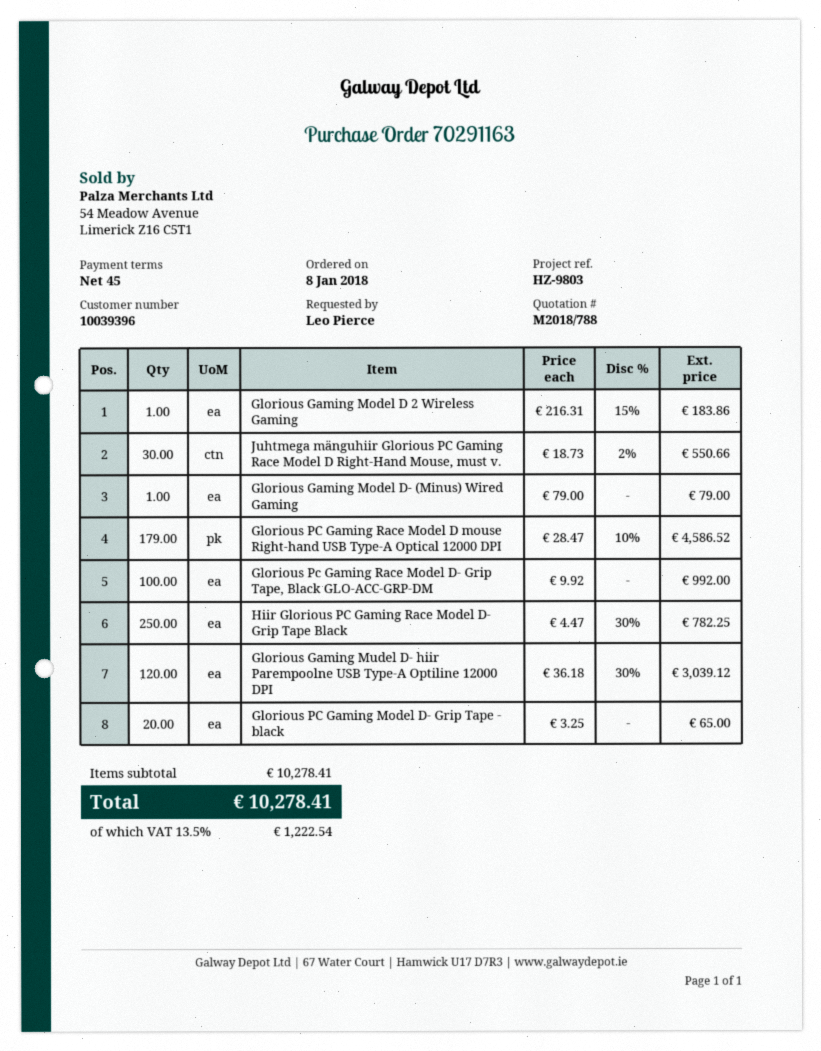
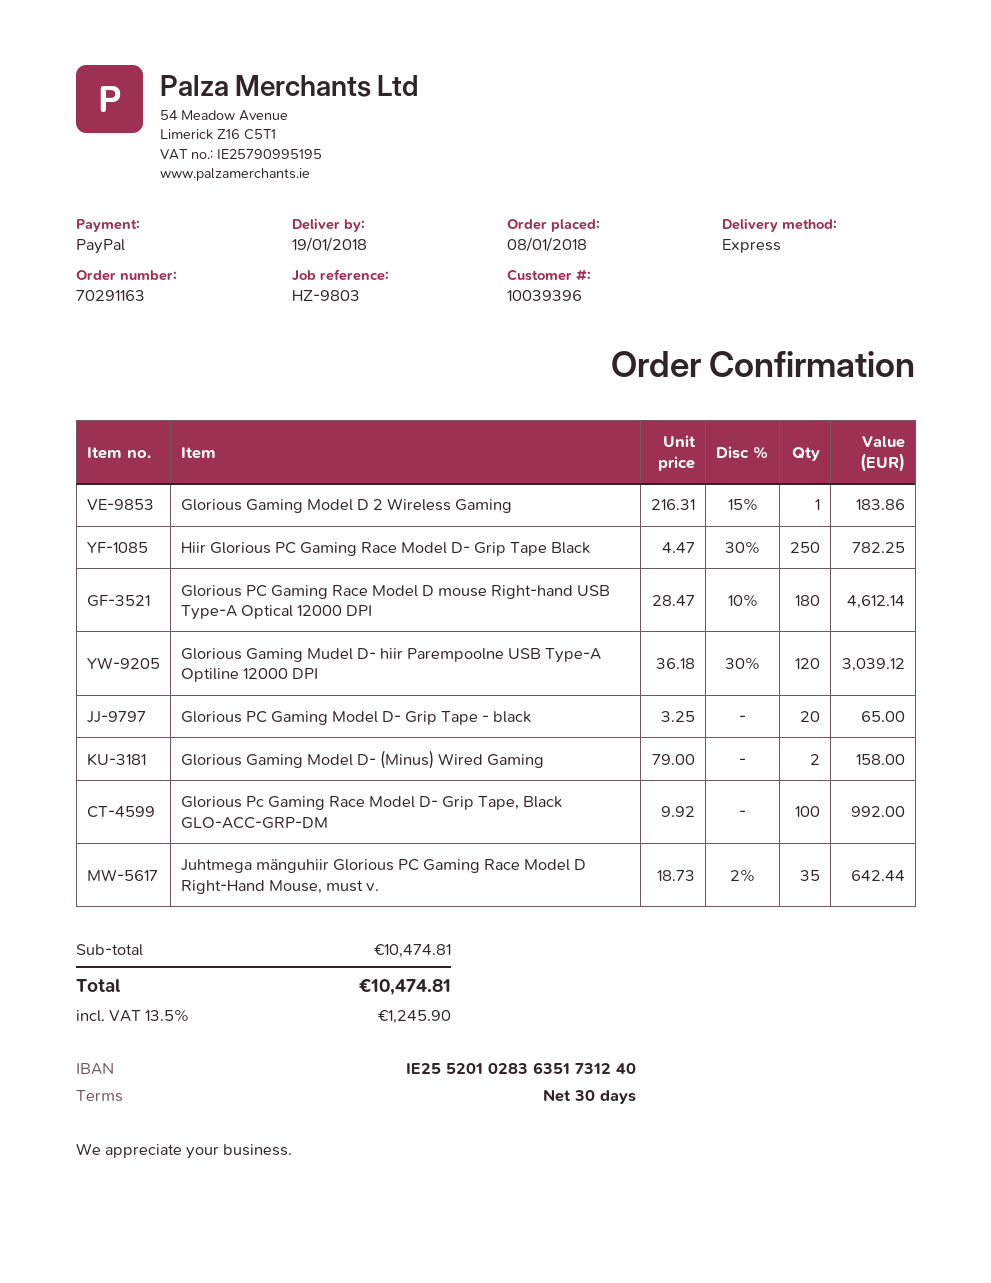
payment terms: 45 days -> 30 days
Juhtmega mänguhiir Glorious PC Gaming Race Model D Right-Hand Mouse, must v.: 30 x 18.73 - 2% = 550.66 -> 35 x 18.73 - 2% = 642.44
Glorious Gaming Model D- (Minus) Wired Gaming: 1 x 79.00 = 79.00 -> 2 x 79.00 = 158.00
Glorious PC Gaming Race Model D mouse Right-hand USB Type-A Optical 12000 DPI: 179 x 28.47 - 10% = 4586.52 -> 180 x 28.47 - 10% = 4612.14
subtotal: 10278.41 -> 10474.81
tax: 13.5% = 1222.54 -> 13.5% = 1245.90
total: 10278.41 -> 10474.81

